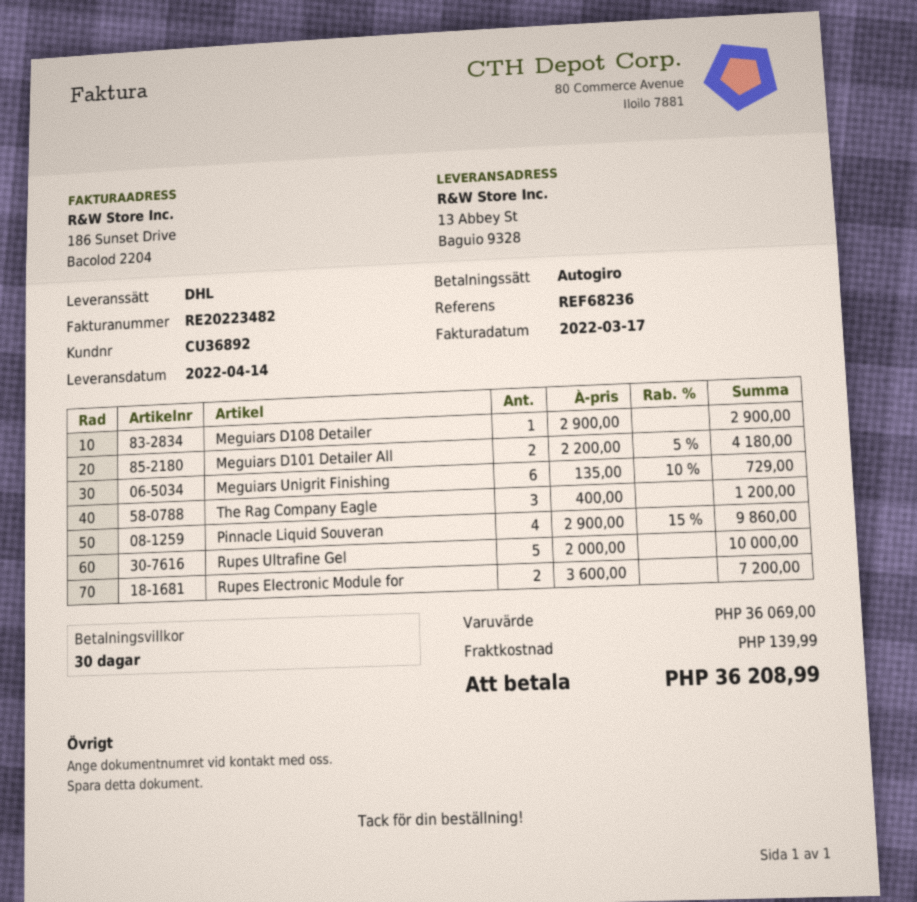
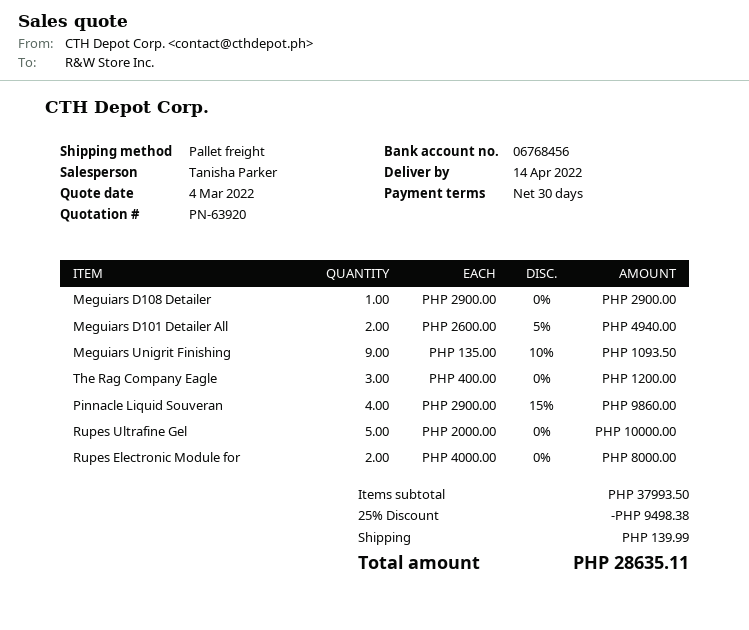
shipping method: DHL -> pallet freight
Meguiars D101 Detailer All: 2 x 2200.00 - 5% = 4180.00 -> 2 x 2600.00 - 5% = 4940.00
Meguiars Unigrit Finishing: 6 x 135.00 - 10% = 729.00 -> 9 x 135.00 - 10% = 1093.50
Rupes Electronic Module for: 2 x 3600.00 = 7200.00 -> 2 x 4000.00 = 8000.00
subtotal: 36069.00 -> 37993.50
discount: none -> 25% = 9498.38
total: 36208.99 -> 28635.11

